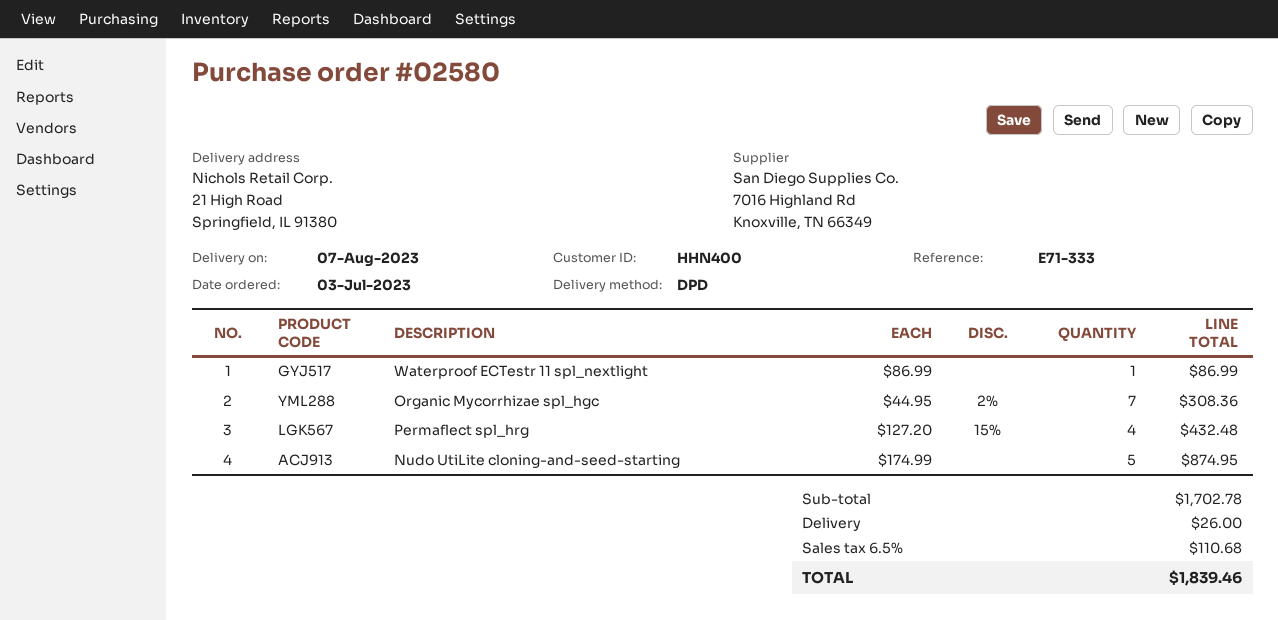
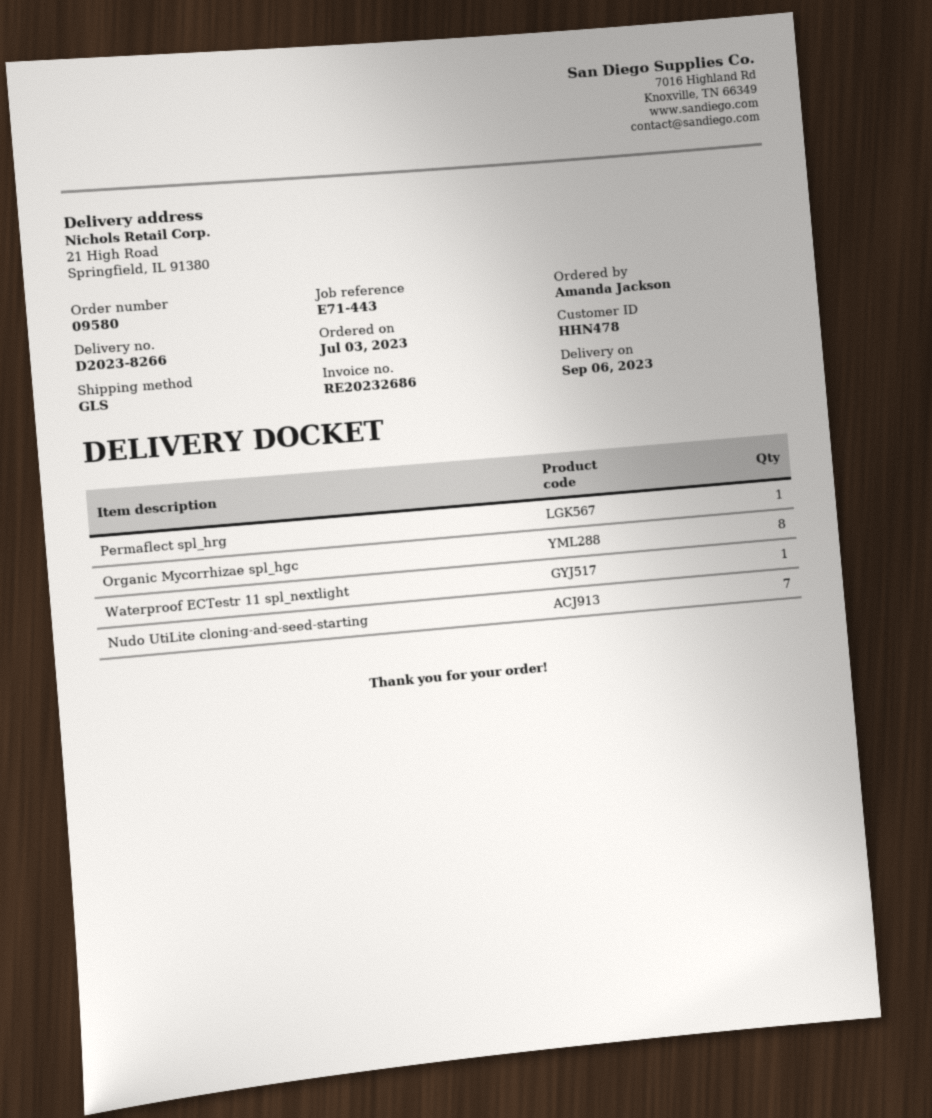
order number: 02580 -> 09580
delivery date: 2023-08-07 -> 2023-09-06
customer number: HHN400 -> HHN478
reference: E71-333 -> E71-443
shipping method: DPD -> GLS
Organic Mycorrhizae spl_hgc: 7 -> 8
Permaflect spl_hrg: 4 -> 1
Nudo UtiLite cloning-and-seed-starting: 5 -> 7

